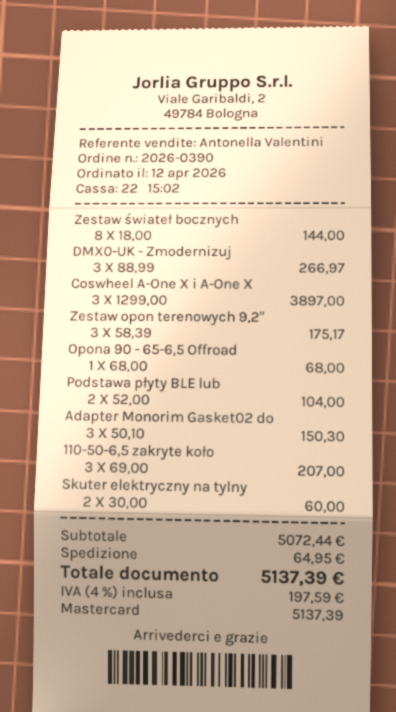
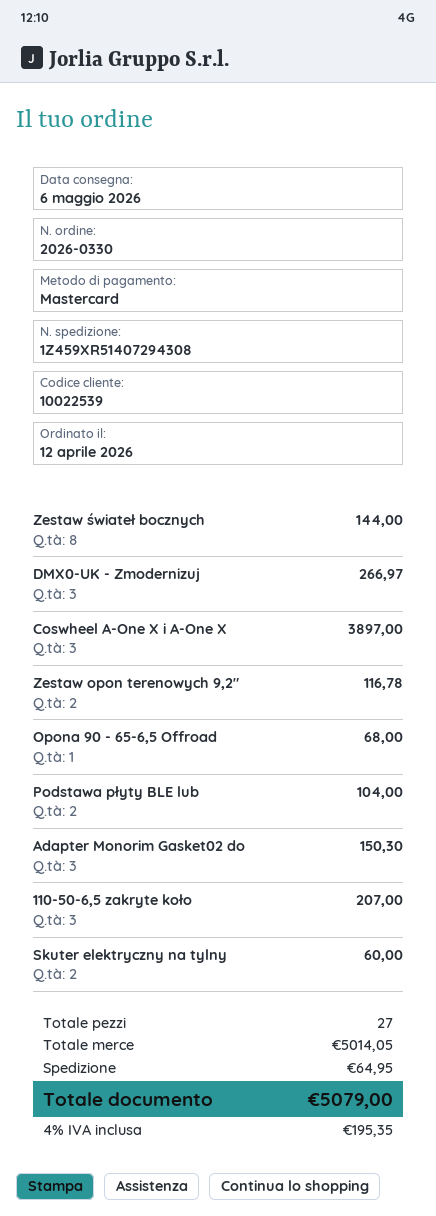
order number: 2026-0390 -> 2026-0330
Zestaw opon terenowych 9,2": 3 for 175.17 -> 2 for 116.78
subtotal: 5072.44 -> 5014.05
tax: 4% = 197.59 -> 4% = 195.35
total: 5137.39 -> 5079.00

